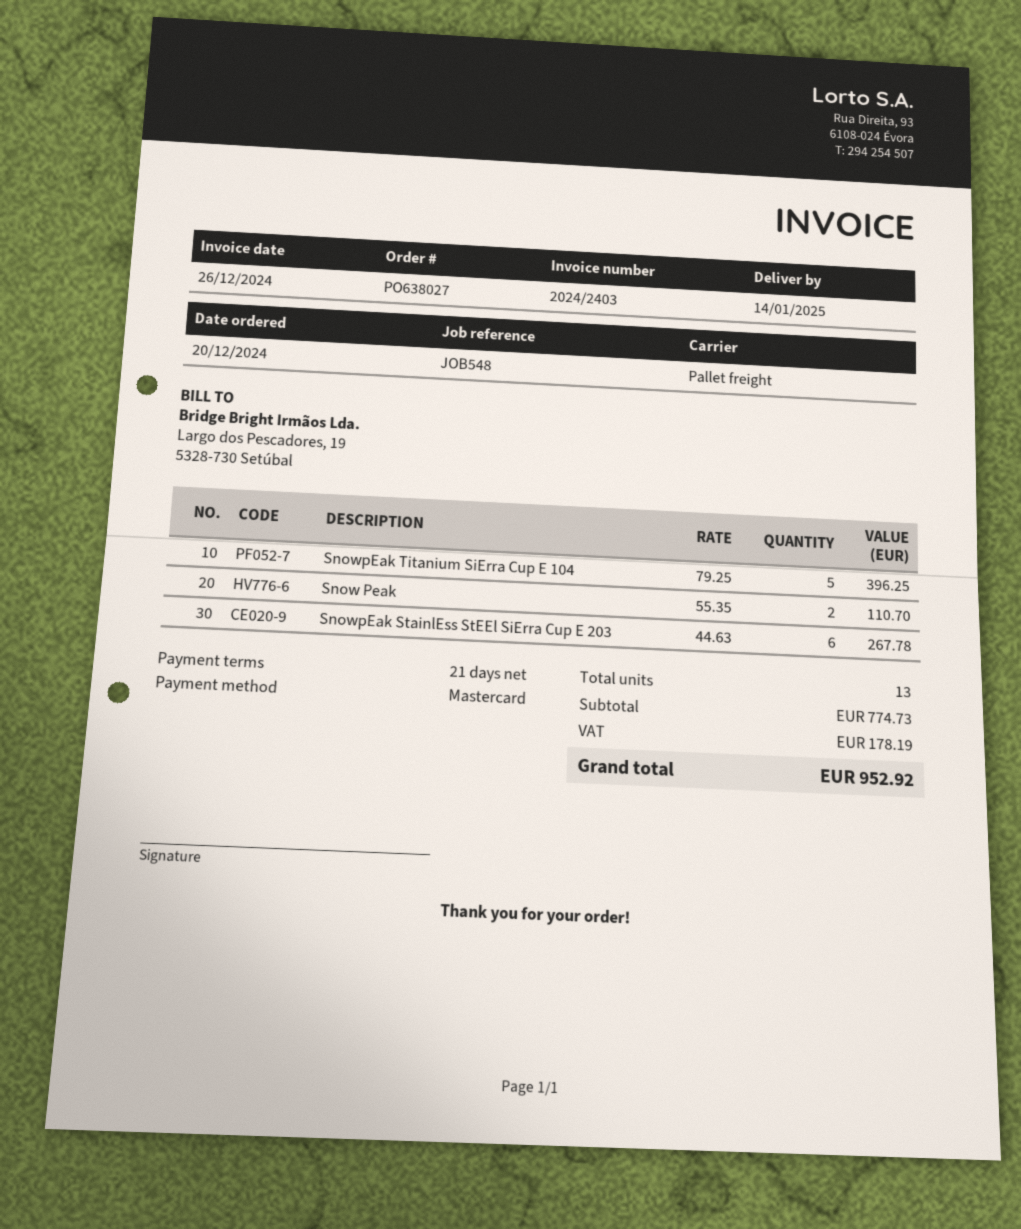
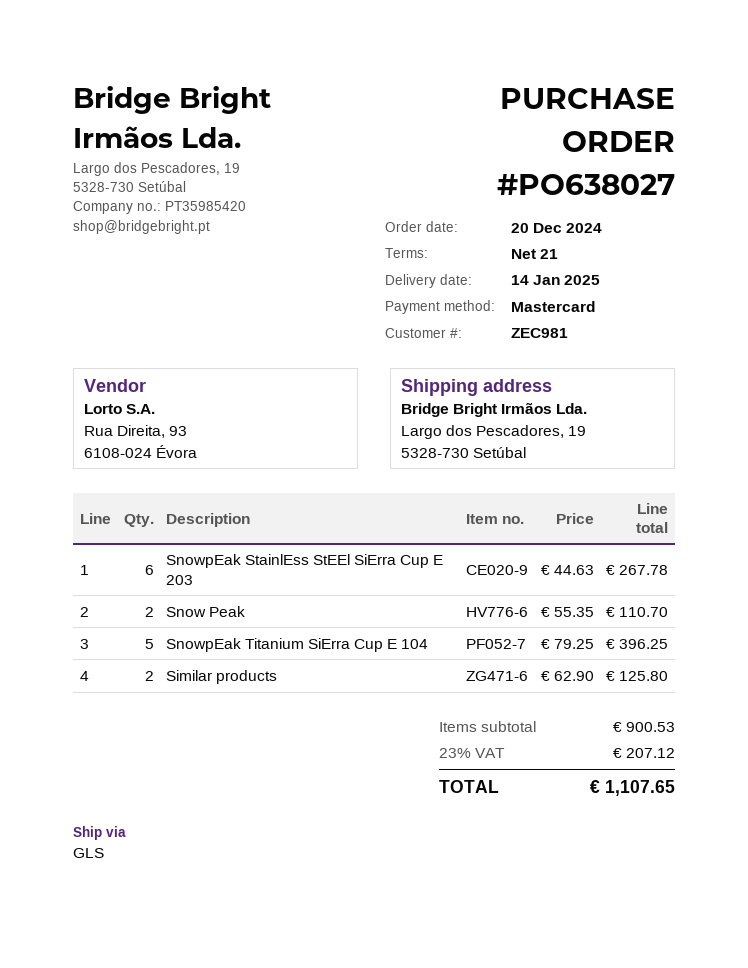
shipping method: pallet freight -> GLS
Similar products: none -> 2 x 62.90 = 125.80
subtotal: 774.73 -> 900.53
tax: 178.19 -> 207.12
total: 952.92 -> 1107.65

